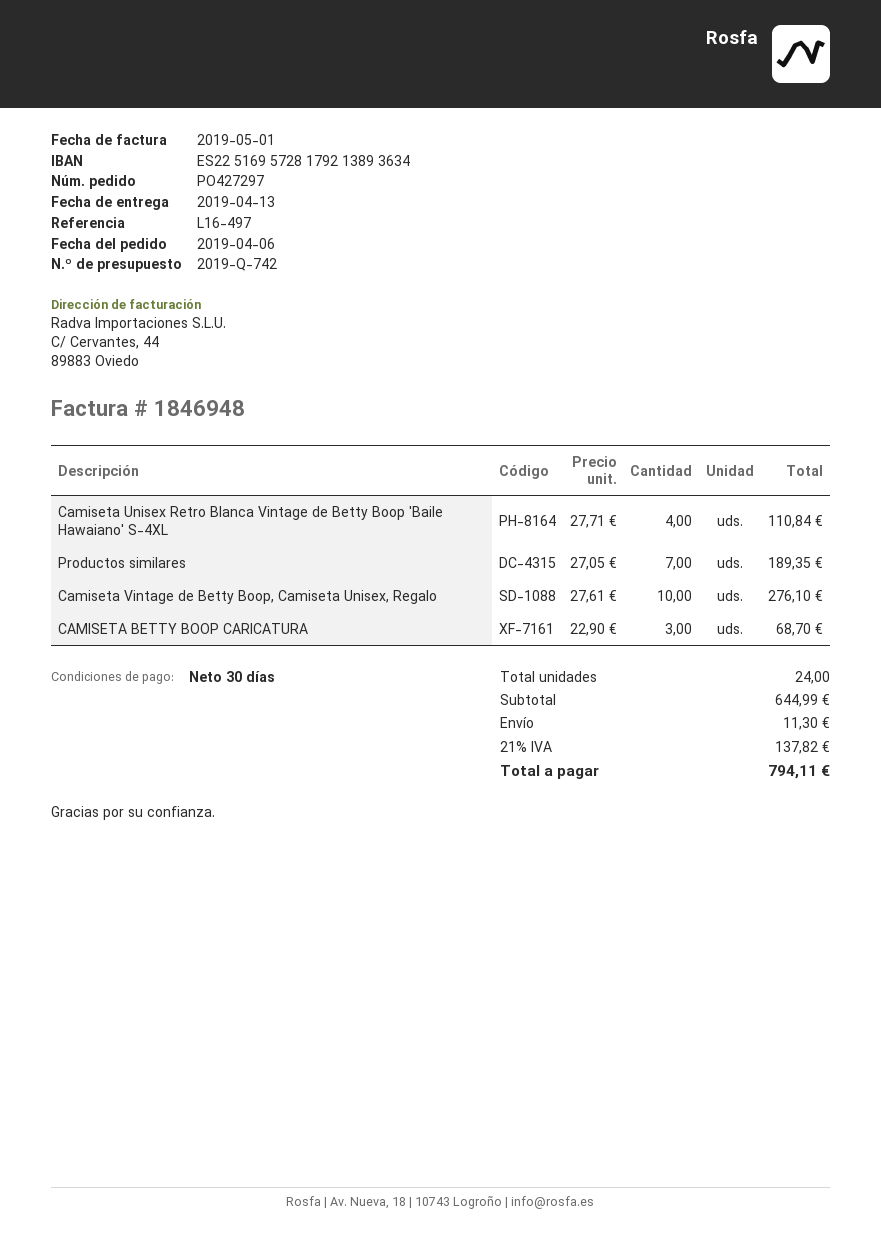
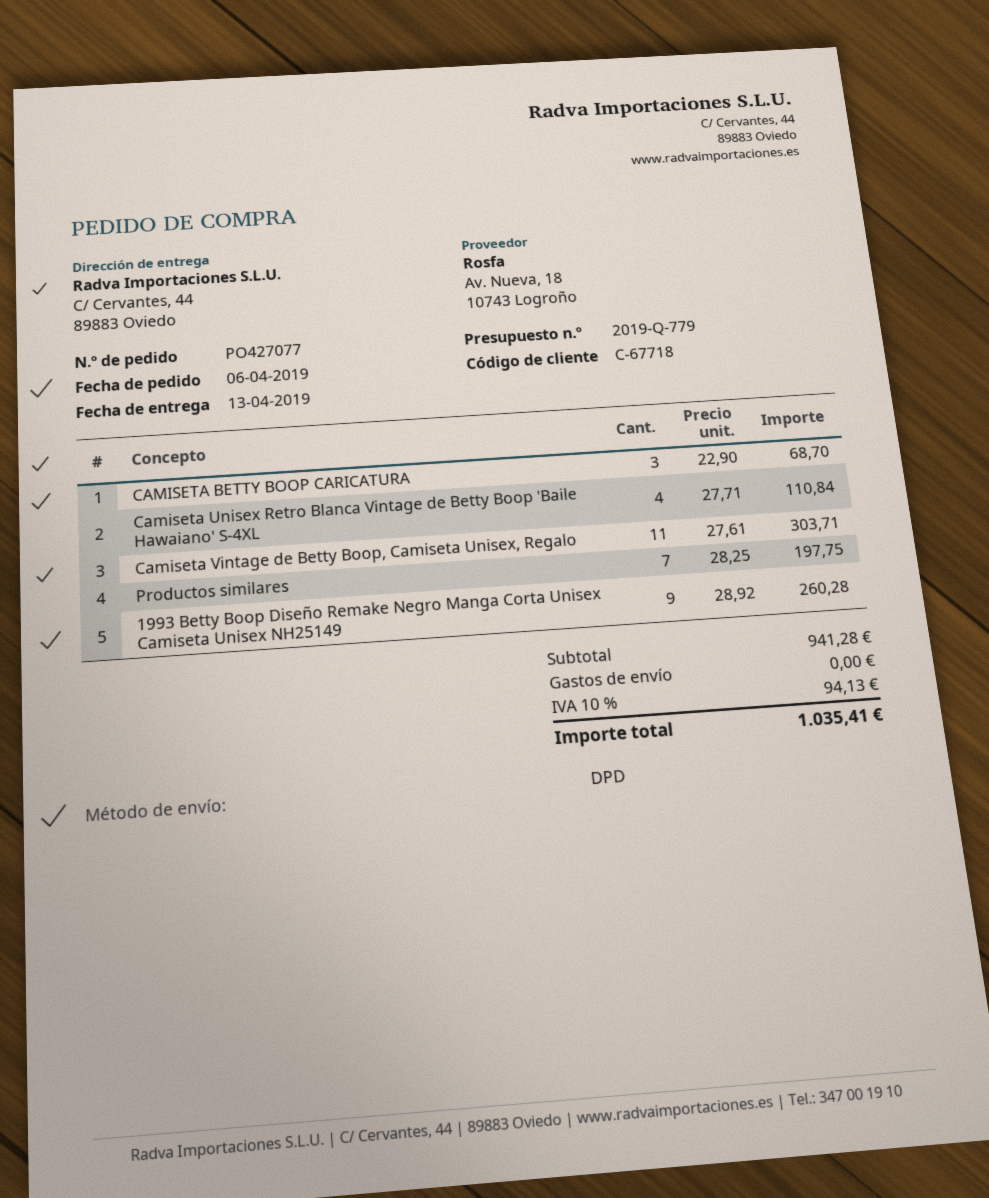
quote number: 2019-Q-742 -> 2019-Q-779
order number: PO427297 -> PO427077
Productos similares: 7 x 27.05 = 189.35 -> 7 x 28.25 = 197.75
Camiseta Vintage de Betty Boop, Camiseta Unisex, Regalo: 10 x 27.61 = 276.10 -> 11 x 27.61 = 303.71
1993 Betty Boop Diseño Remake Negro Manga Corta Unisex Camiseta Unisex NH25149: none -> 9 x 28.92 = 260.28
subtotal: 644.99 -> 941.28
shipping: 11.30 -> 0.00
tax: 21% = 137.82 -> 10% = 94.13
total: 794.11 -> 1035.41

